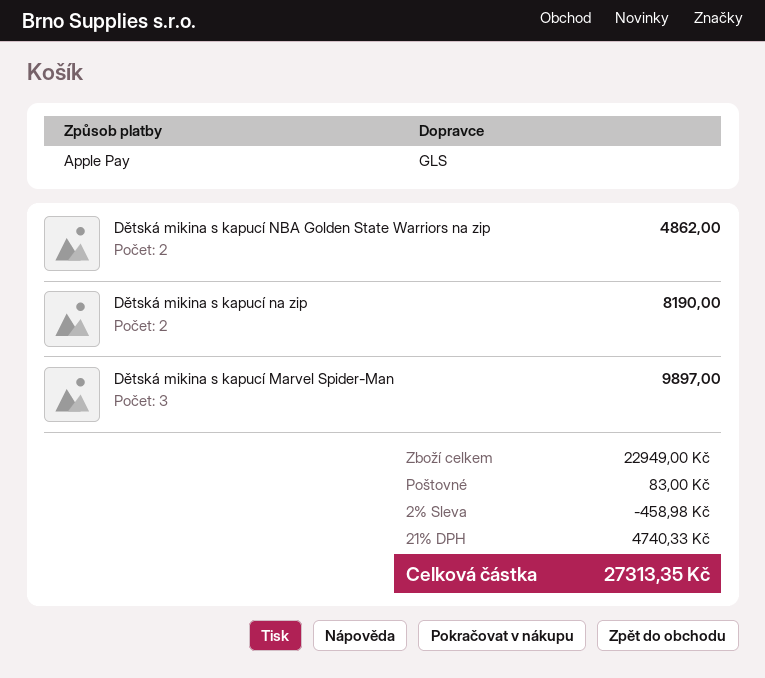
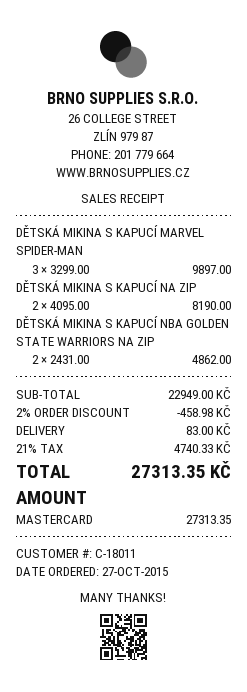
payment method: Apple Pay -> Mastercard

